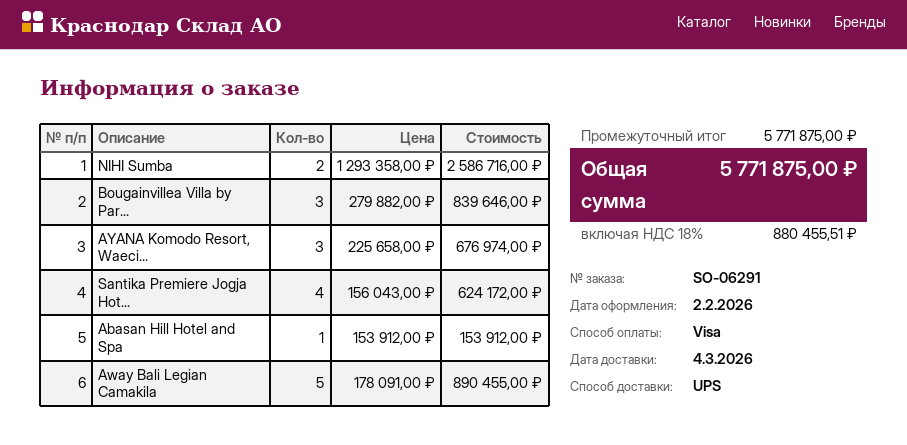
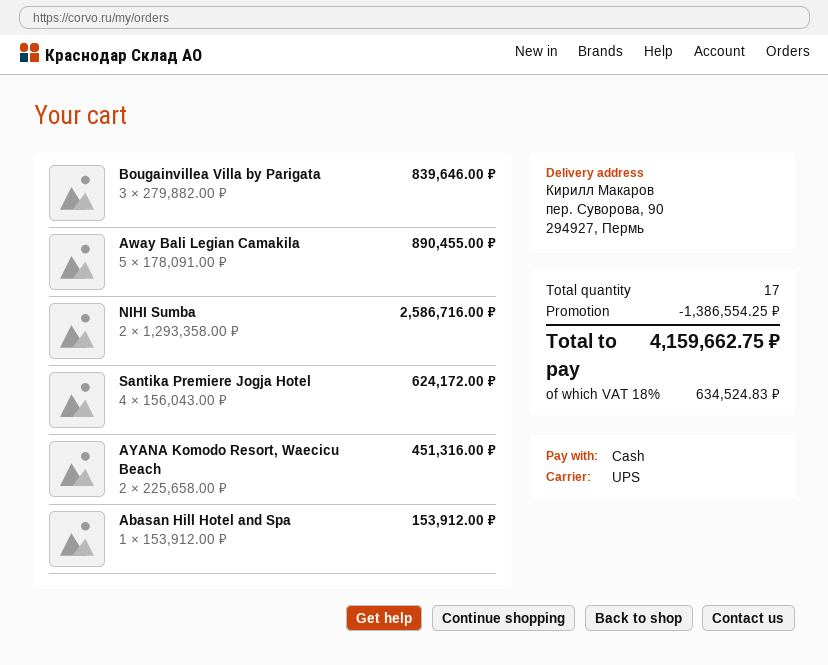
payment method: Visa -> cash
AYANA Komodo Resort, Waeci...: 3 x 225658.00 = 676974.00 -> 2 x 225658.00 = 451316.00
discount: none -> 1386554.25
tax: 18% = 880455.51 -> 18% = 634524.83
total: 5771875.00 -> 4159662.75

